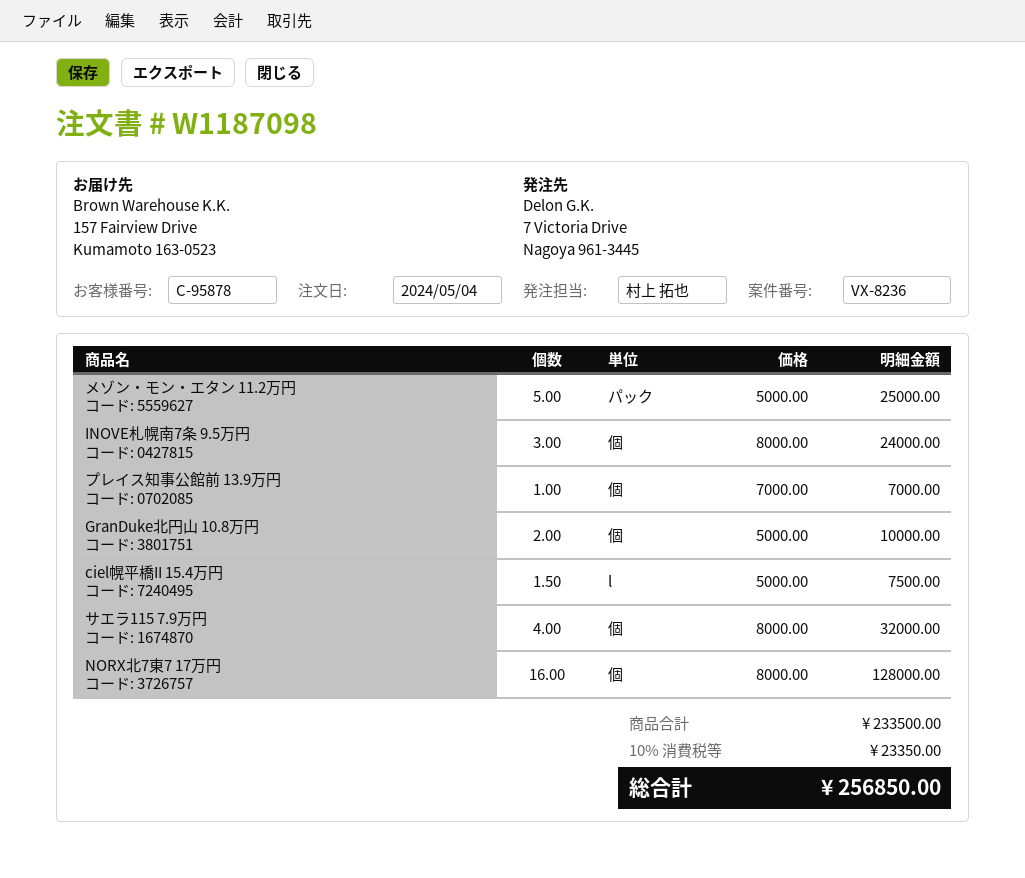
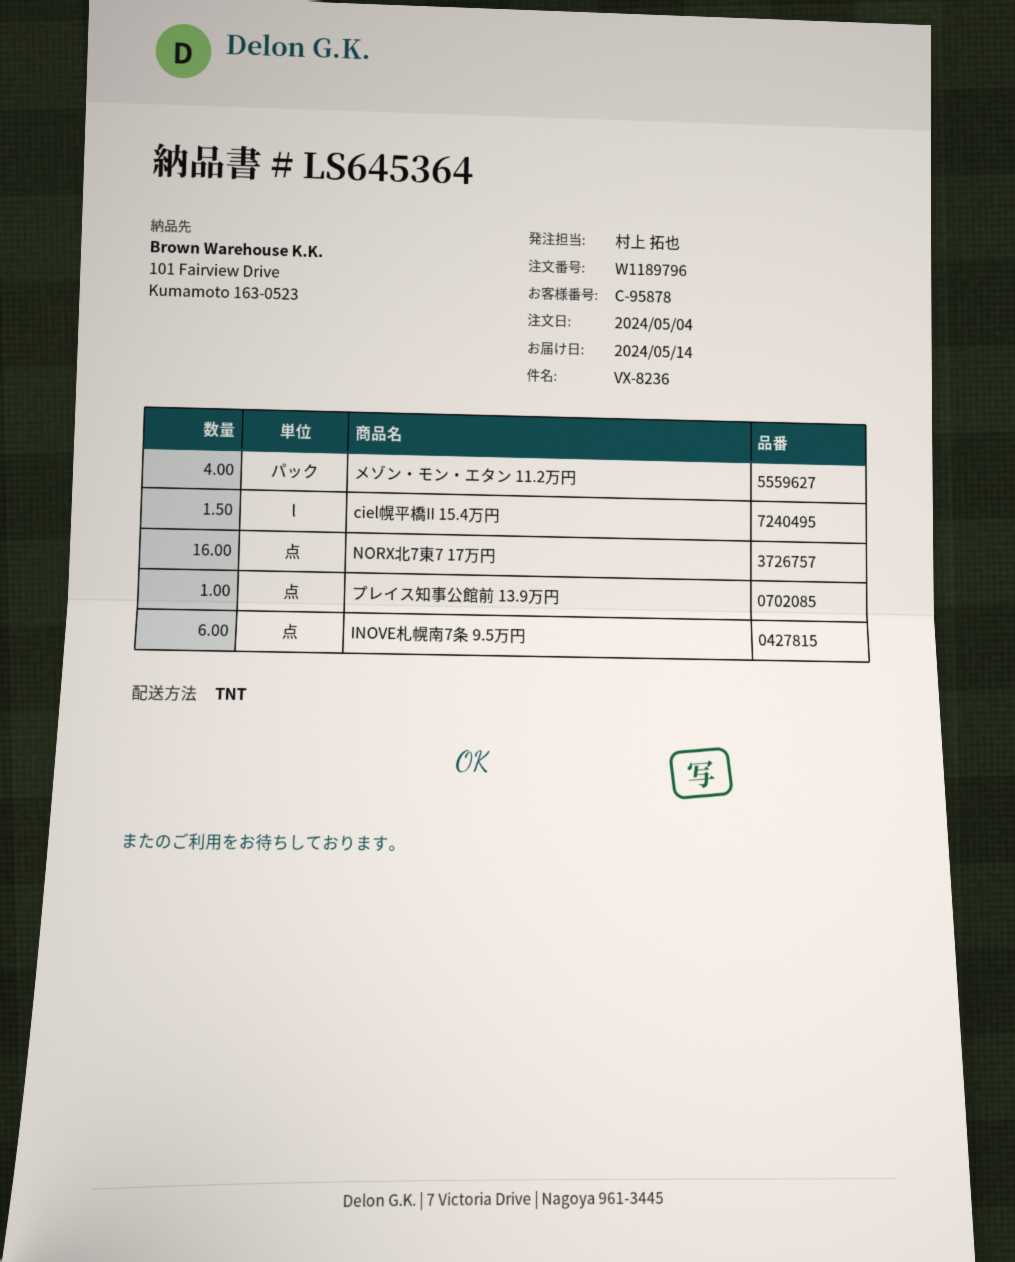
order number: W1187098 -> W1189796
ship to: 157 Fairview Drive, Kumamoto 163-0523 -> 101 Fairview Drive, Kumamoto 163-0523
メゾン・モン・エタン 11.2万円: 5 -> 4
INOVE札幌南7条 9.5万円: 3 -> 6
GranDuke北円山 10.8万円: 2 -> none
サエラ115 7.9万円: 4 -> none

